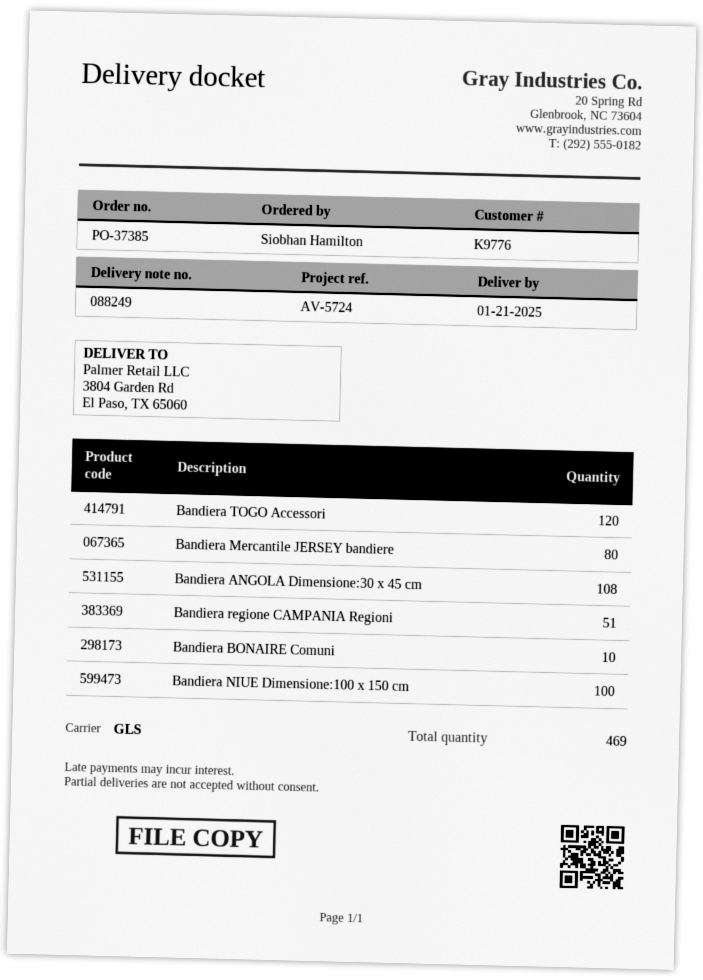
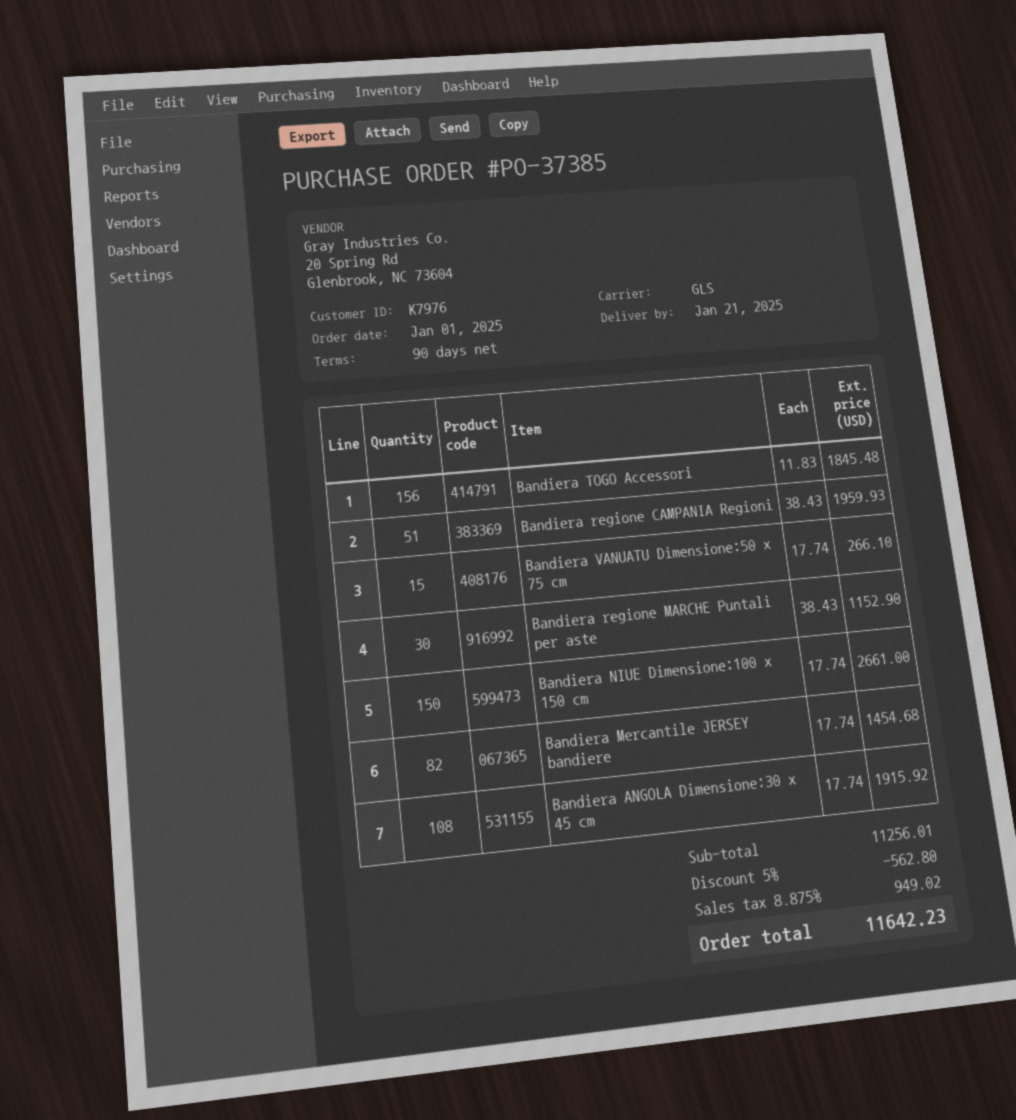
customer number: K9776 -> K7976
Bandiera TOGO Accessori: 120 -> 156
Bandiera Mercantile JERSEY bandiere: 80 -> 82
Bandiera BONAIRE Comuni: 10 -> none
Bandiera NIUE Dimensione:100 x 150 cm: 100 -> 150
Bandiera VANUATU Dimensione:50 x 75 cm: none -> 15
Bandiera regione MARCHE Puntali per aste: none -> 30

